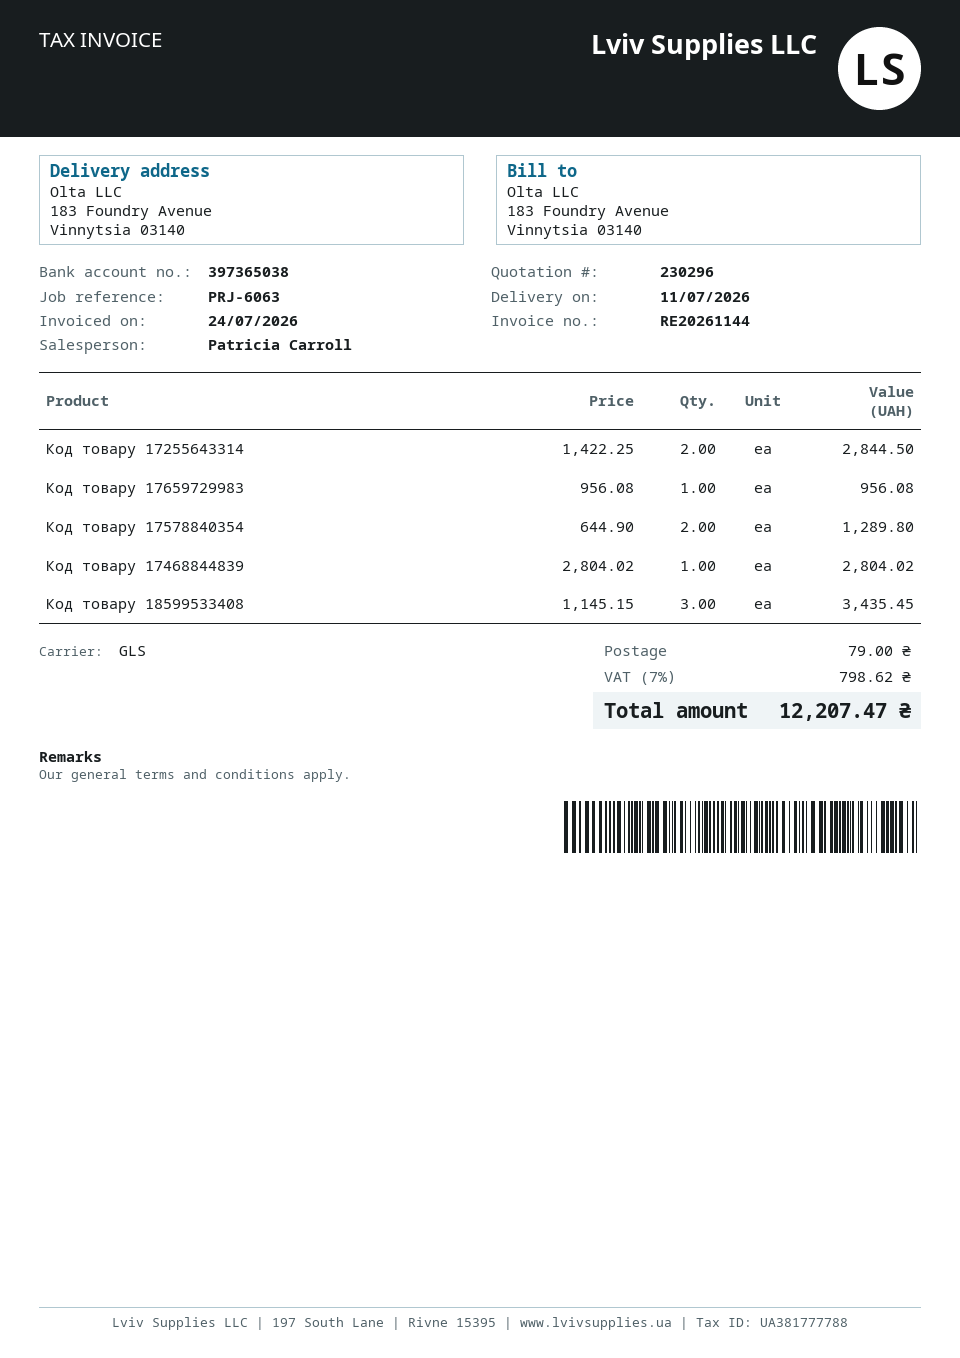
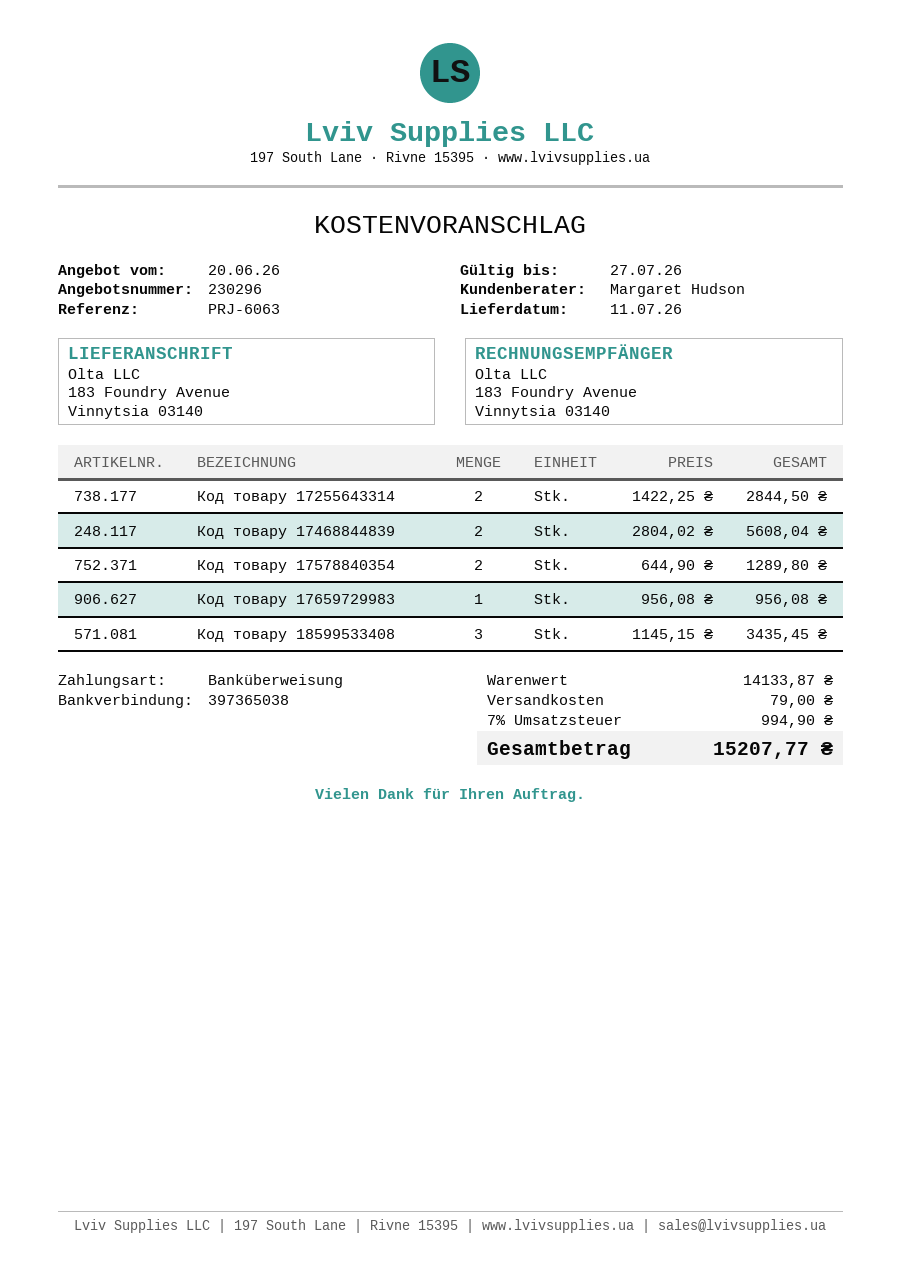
sales rep: Patricia Carroll -> Margaret Hudson
Код товару 17468844839: 1 x 2804.02 = 2804.02 -> 2 x 2804.02 = 5608.04
tax: 7% = 798.62 -> 7% = 994.90
total: 12207.47 -> 15207.77

